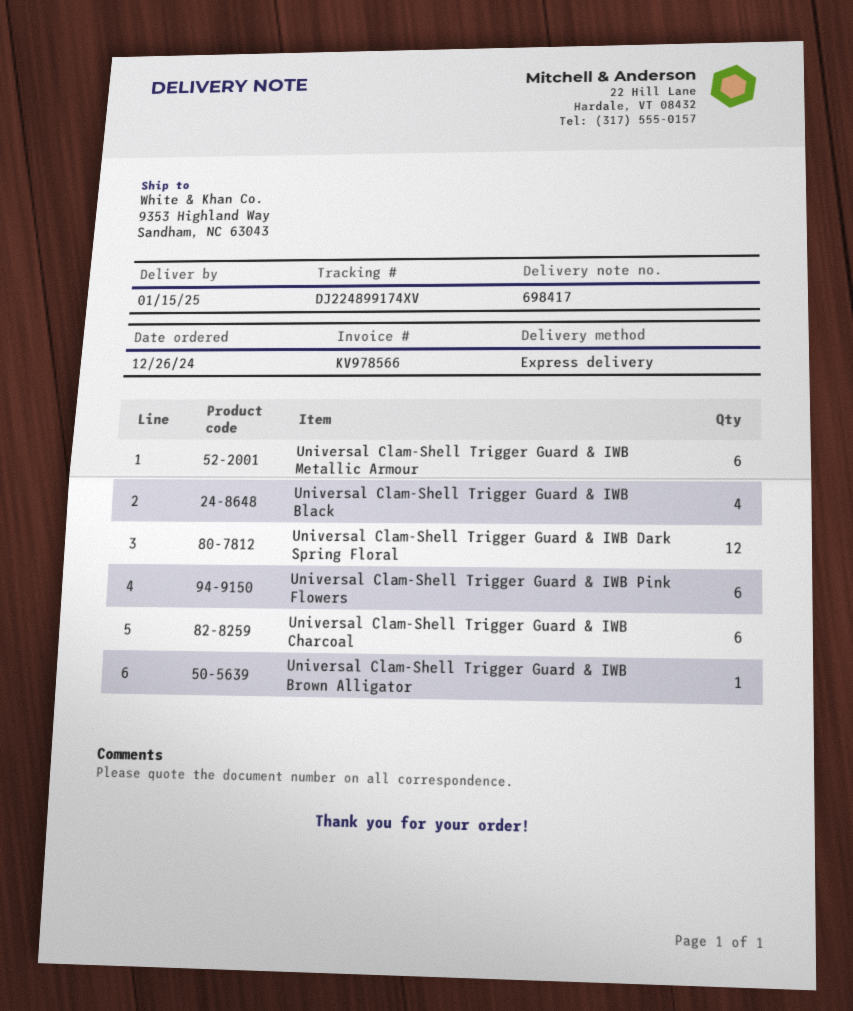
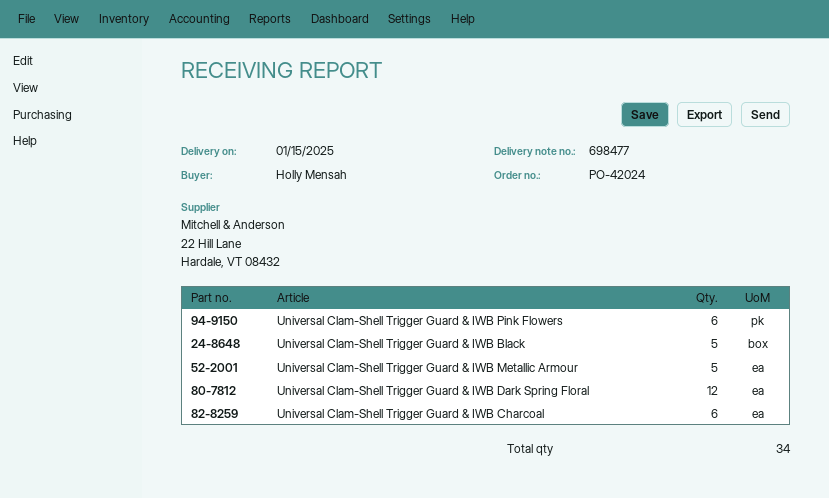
delivery note number: 698417 -> 698477
Universal Clam-Shell Trigger Guard & IWB Metallic Armour: 6 -> 5
Universal Clam-Shell Trigger Guard & IWB Black: 4 -> 5
Universal Clam-Shell Trigger Guard & IWB Brown Alligator: 1 -> none

